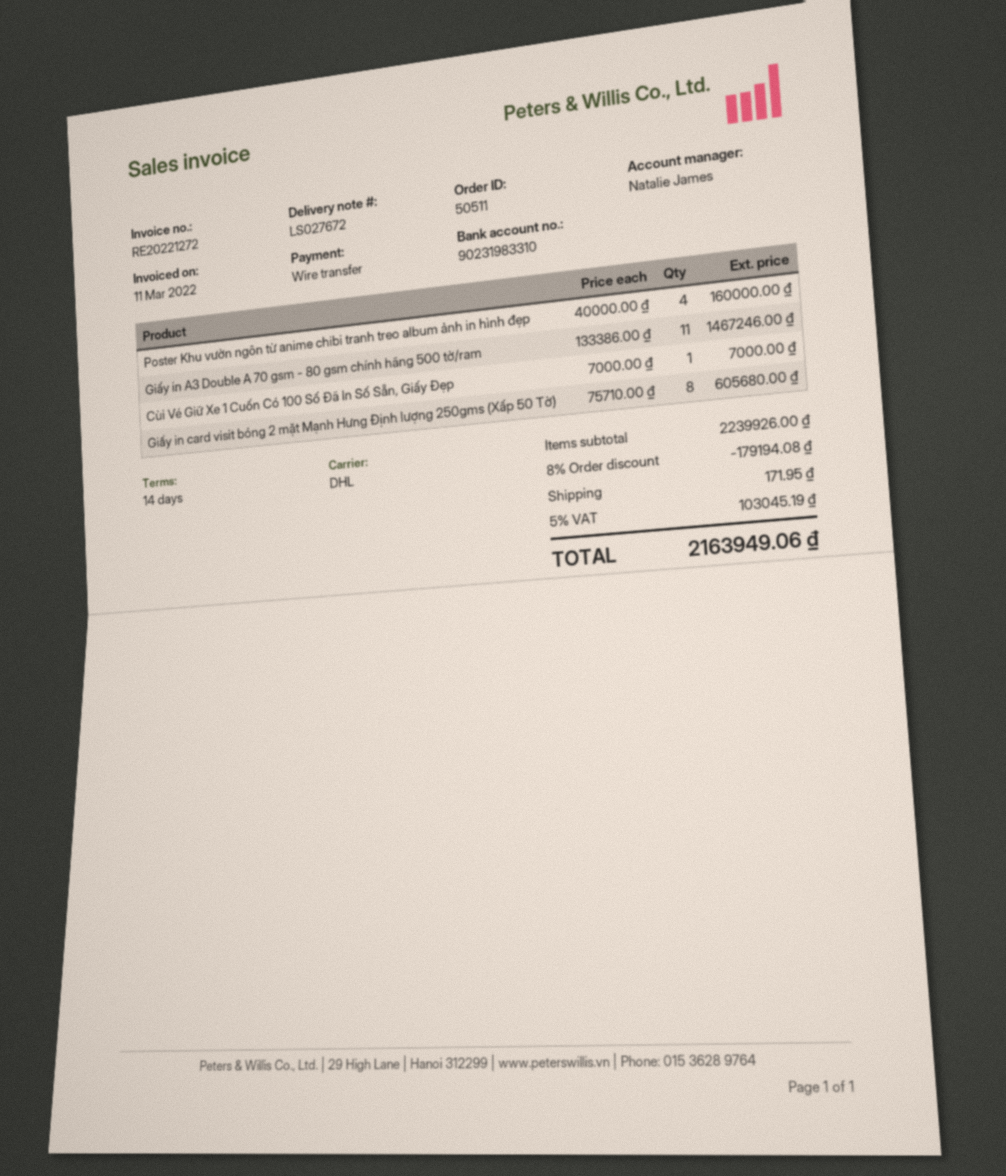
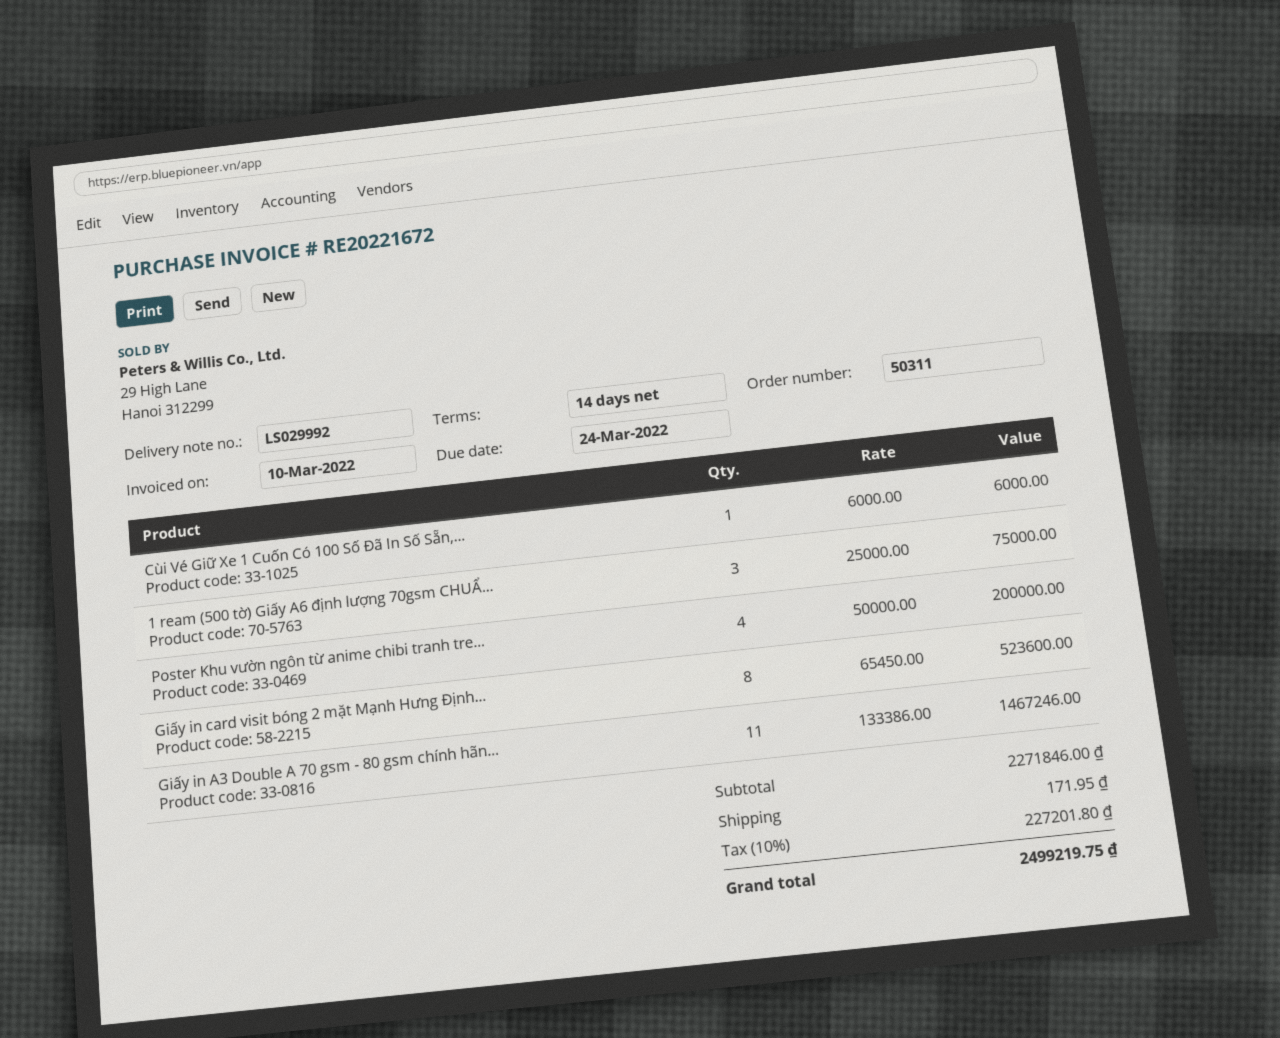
order number: 50511 -> 50311
delivery note number: LS027672 -> LS029992
invoice number: RE20221272 -> RE20221672
invoice date: 2022-03-11 -> 2022-03-10
Poster Khu vườn ngôn từ anime chibi tranh treo album ảnh in hình đẹp: 4 x 40000.00 = 160000.00 -> 4 x 50000.00 = 200000.00
Cùi Vé Giữ Xe 1 Cuốn Có 100 Số Đã In Số Sẵn, Giấy Đẹp: 1 x 7000.00 = 7000.00 -> 1 x 6000.00 = 6000.00
Giấy in card visit bóng 2 mặt Mạnh Hưng Định lượng 250gms (Xấp 50 Tờ): 8 x 75710.00 = 605680.00 -> 8 x 65450.00 = 523600.00
1 ream (500 tờ) Giấy A6 định lượng 70gsm CHUẨ...: none -> 3 x 25000.00 = 75000.00
subtotal: 2239926.00 -> 2271846.00
discount: 8% = 179194.08 -> none
tax: 5% = 103045.19 -> 10% = 227201.80
total: 2163949.06 -> 2499219.75

